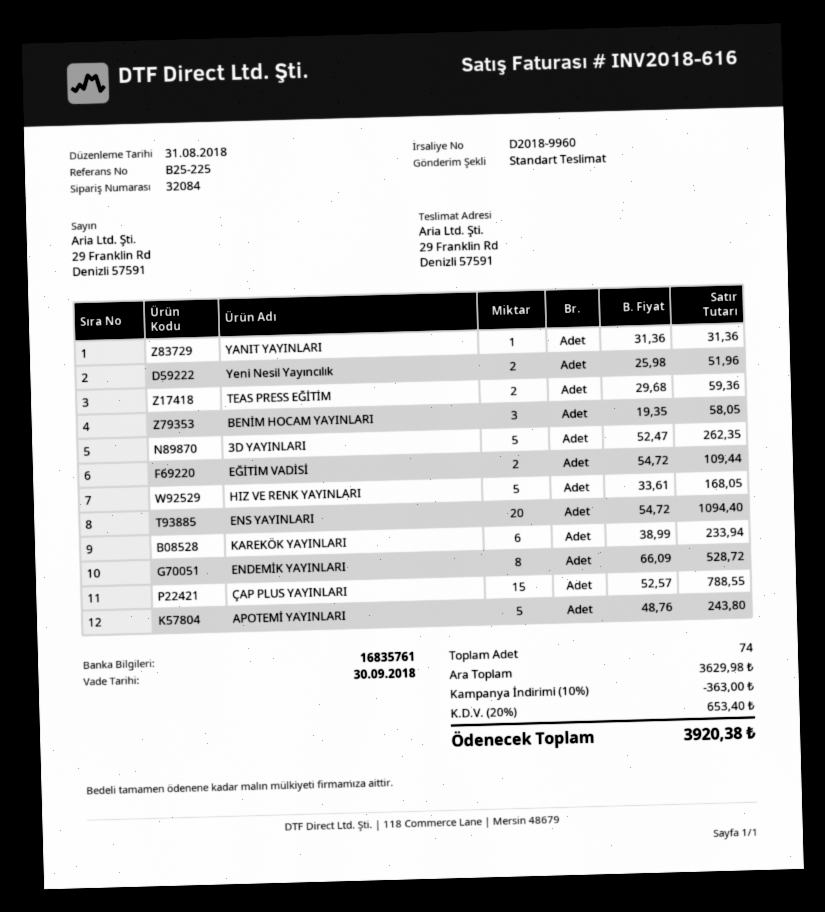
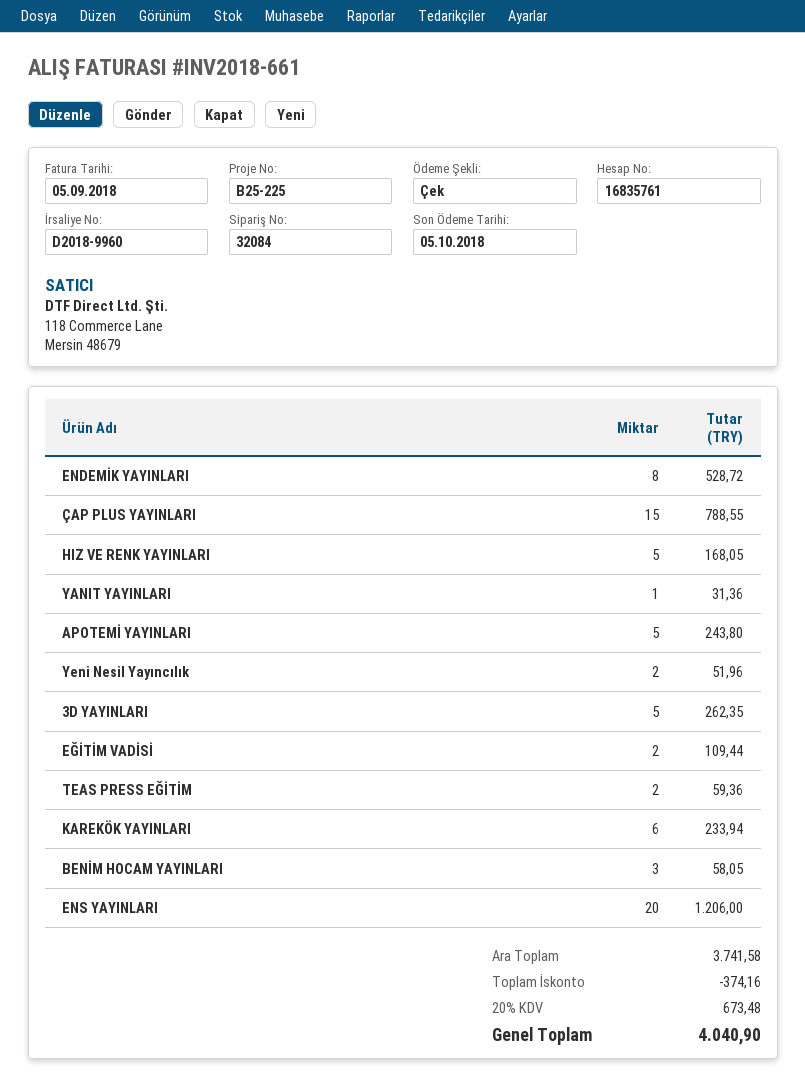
invoice number: INV2018-616 -> INV2018-661
invoice date: 2018-08-31 -> 2018-09-05
due date: 2018-09-30 -> 2018-10-05
ENS YAYINLARI: 20 for 1094.40 -> 20 for 1206.00
subtotal: 3629.98 -> 3741.58
discount: 363.00 -> 374.16
tax: 20% = 653.40 -> 20% = 673.48
total: 3920.38 -> 4040.90

